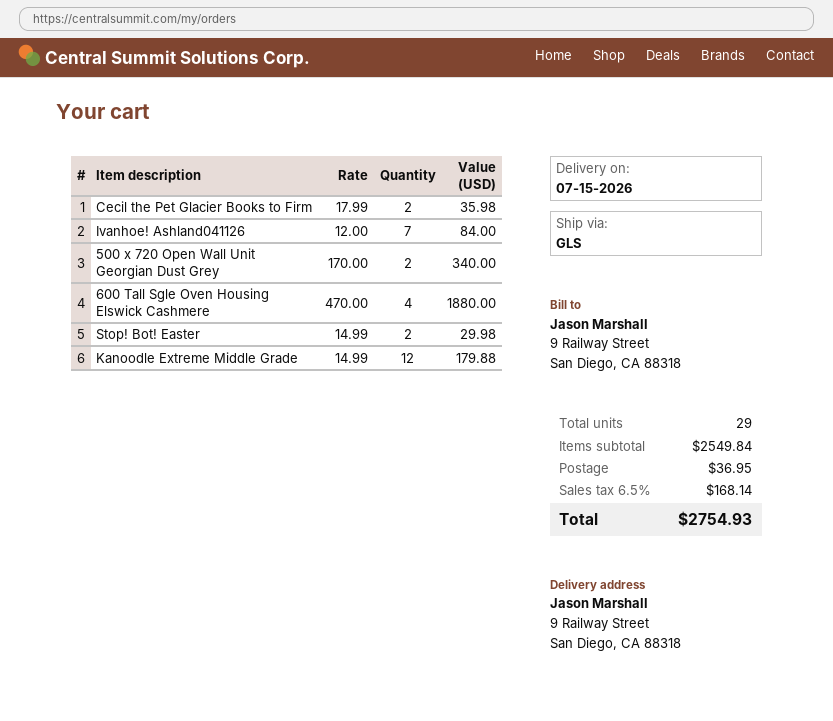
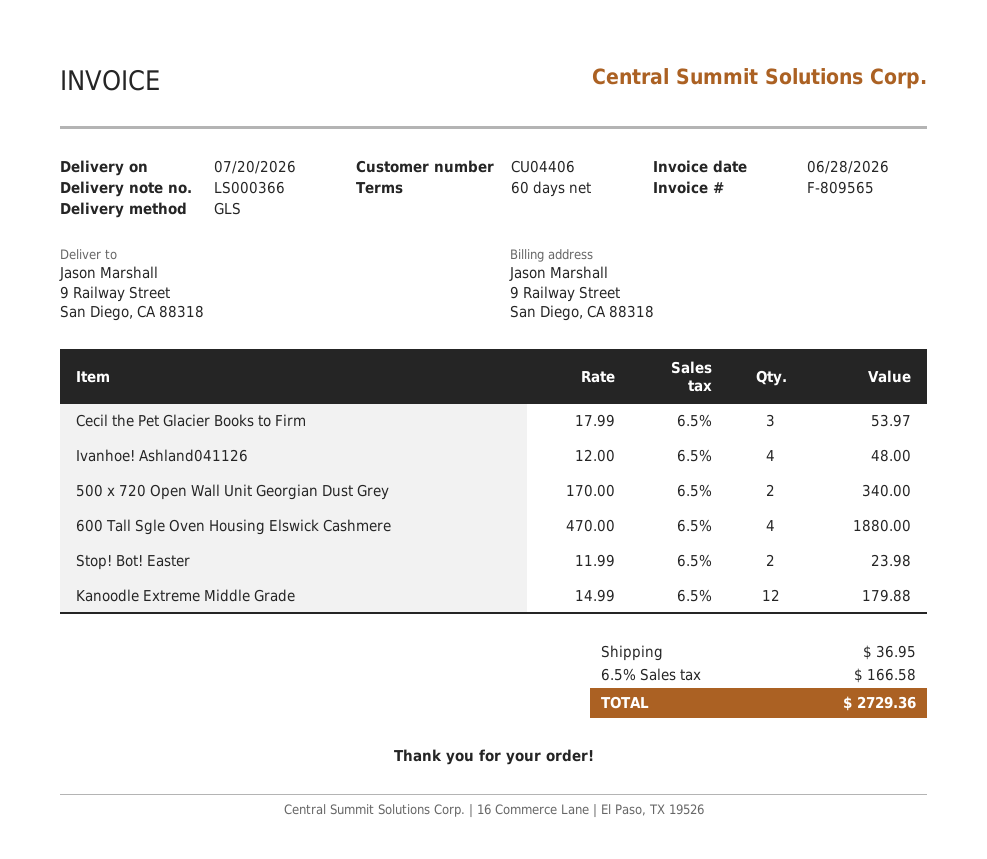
delivery date: 2026-07-15 -> 2026-07-20
Cecil the Pet Glacier Books to Firm: 2 x 17.99 = 35.98 -> 3 x 17.99 = 53.97
Ivanhoe! Ashland041126: 7 x 12.00 = 84.00 -> 4 x 12.00 = 48.00
Stop! Bot! Easter: 2 x 14.99 = 29.98 -> 2 x 11.99 = 23.98
tax: 6.5% = 168.14 -> 6.5% = 166.58
total: 2754.93 -> 2729.36

